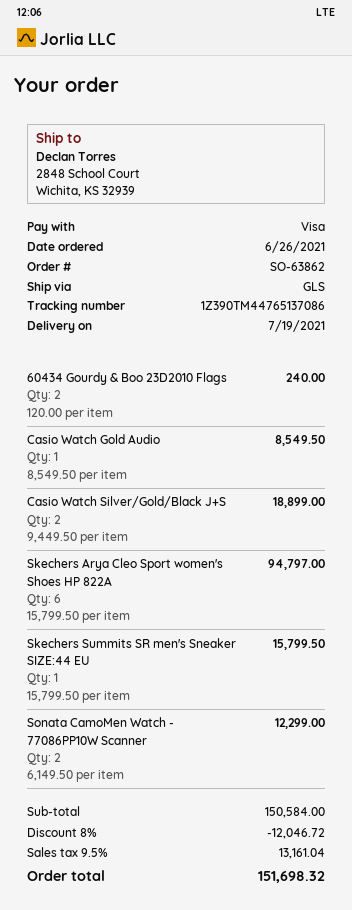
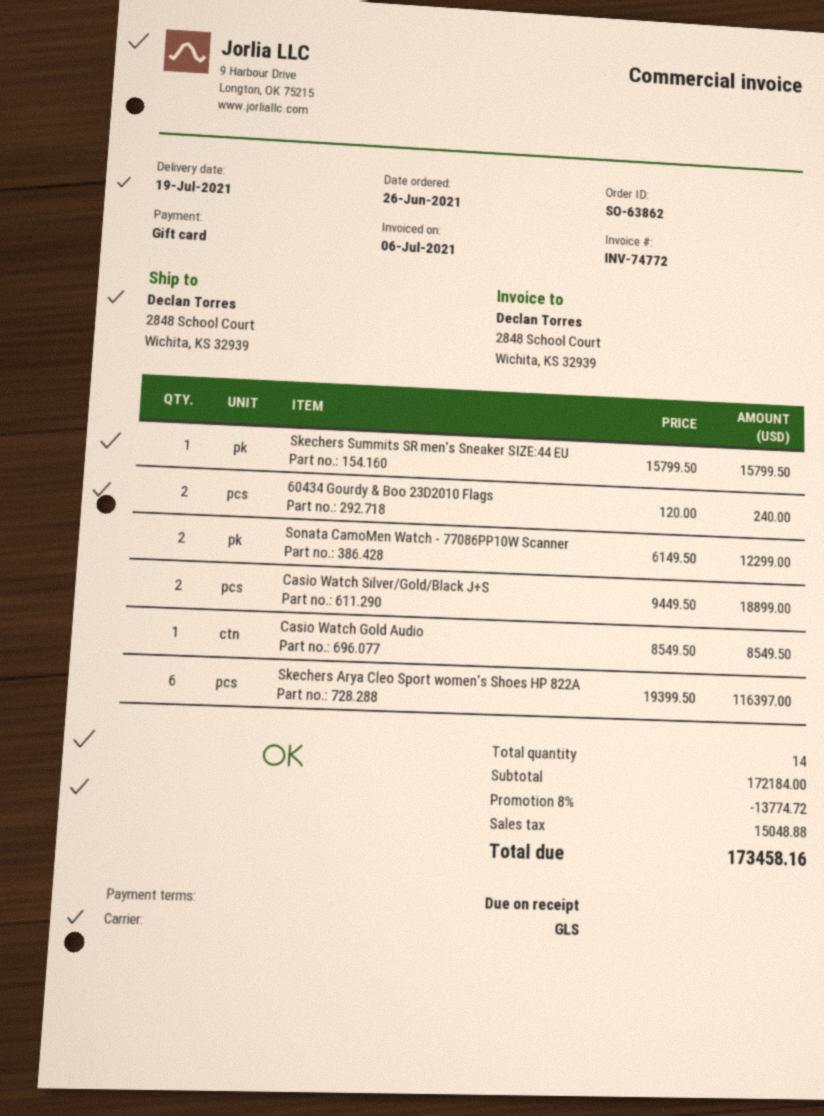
payment method: Visa -> gift card
Skechers Arya Cleo Sport women's Shoes HP 822A: 6 x 15799.50 = 94797.00 -> 6 x 19399.50 = 116397.00
subtotal: 150584.00 -> 172184.00
discount: 8% = 12046.72 -> 8% = 13774.72
tax: 13161.04 -> 15048.88
total: 151698.32 -> 173458.16

